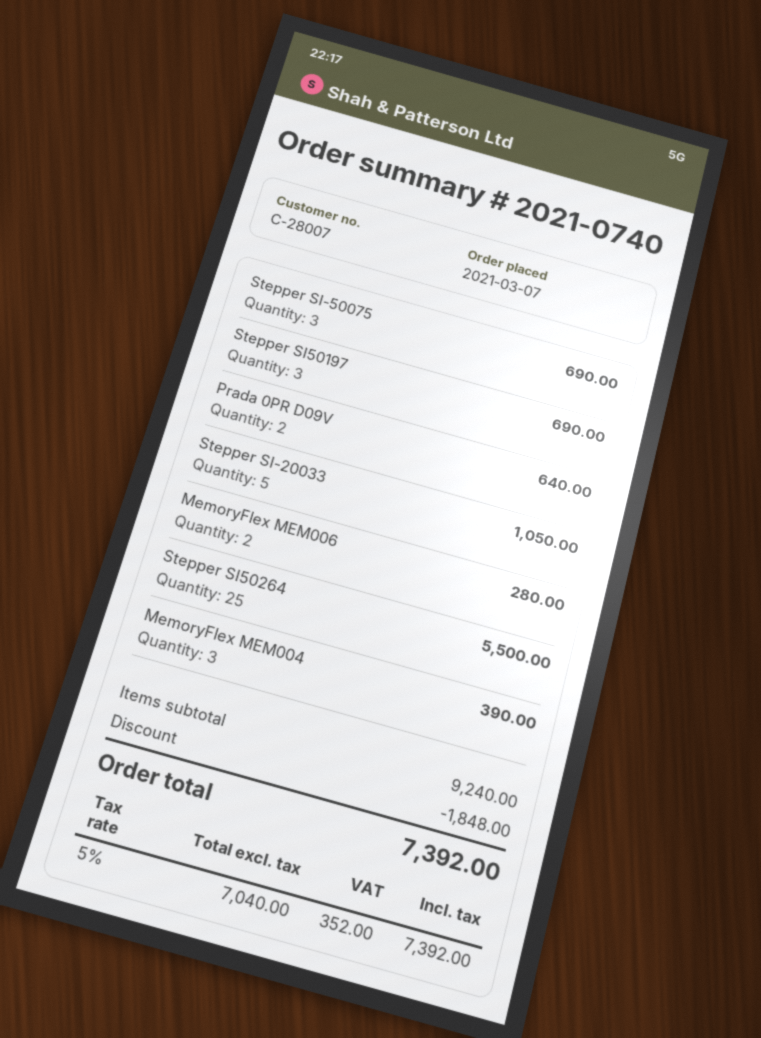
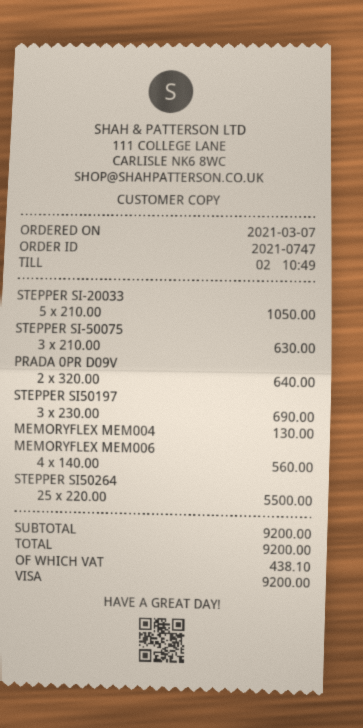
order number: 2021-0740 -> 2021-0747
Stepper SI-50075: 3 for 690.00 -> 3 for 630.00
MemoryFlex MEM006: 2 for 280.00 -> 4 for 560.00
MemoryFlex MEM004: 3 for 390.00 -> 1 for 130.00
subtotal: 9240.00 -> 9200.00
discount: 1848.00 -> none
tax: 352.00 -> 438.10
total: 7392.00 -> 9200.00

